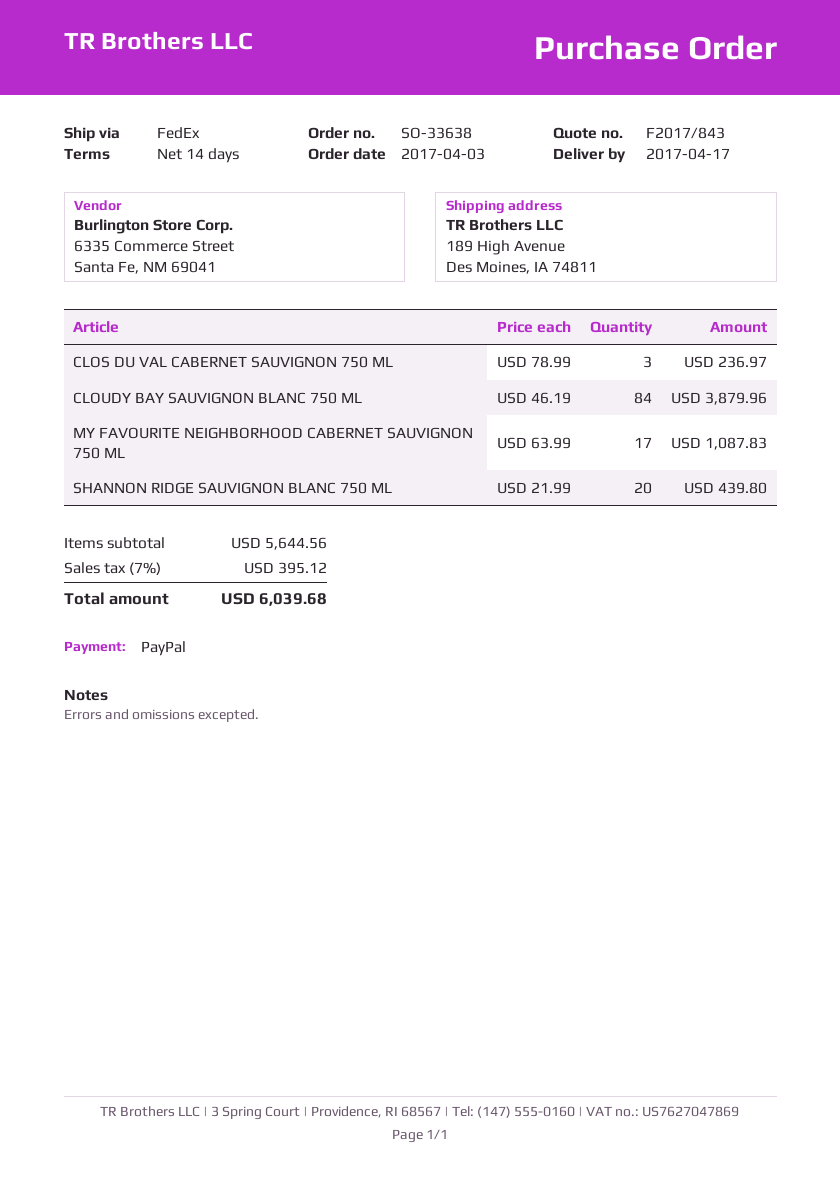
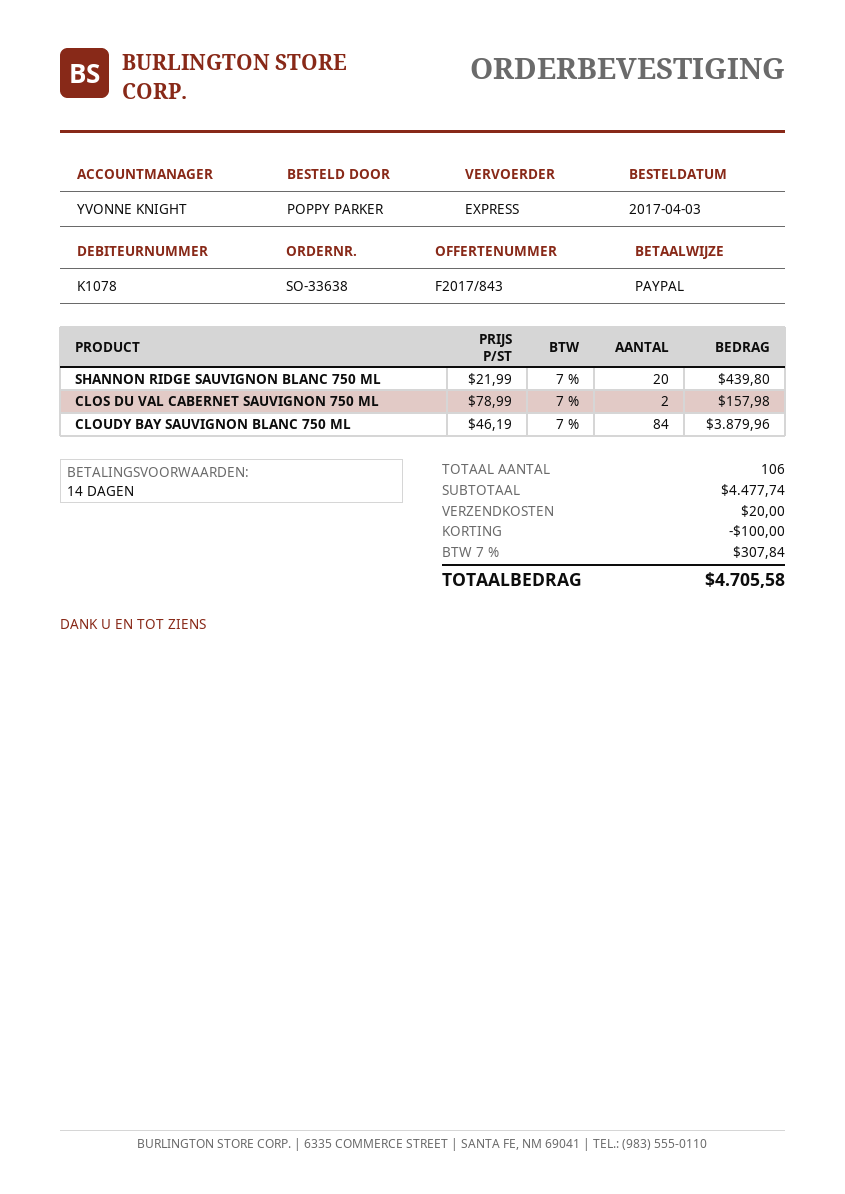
shipping method: FedEx -> express
CLOS DU VAL CABERNET SAUVIGNON 750 ML: 3 x 78.99 = 236.97 -> 2 x 78.99 = 157.98
MY FAVOURITE NEIGHBORHOOD CABERNET SAUVIGNON 750 ML: 17 x 63.99 = 1087.83 -> none
subtotal: 5644.56 -> 4477.74
discount: none -> 100.00
shipping: none -> 20.00
tax: 7% = 395.12 -> 7% = 307.84
total: 6039.68 -> 4705.58

